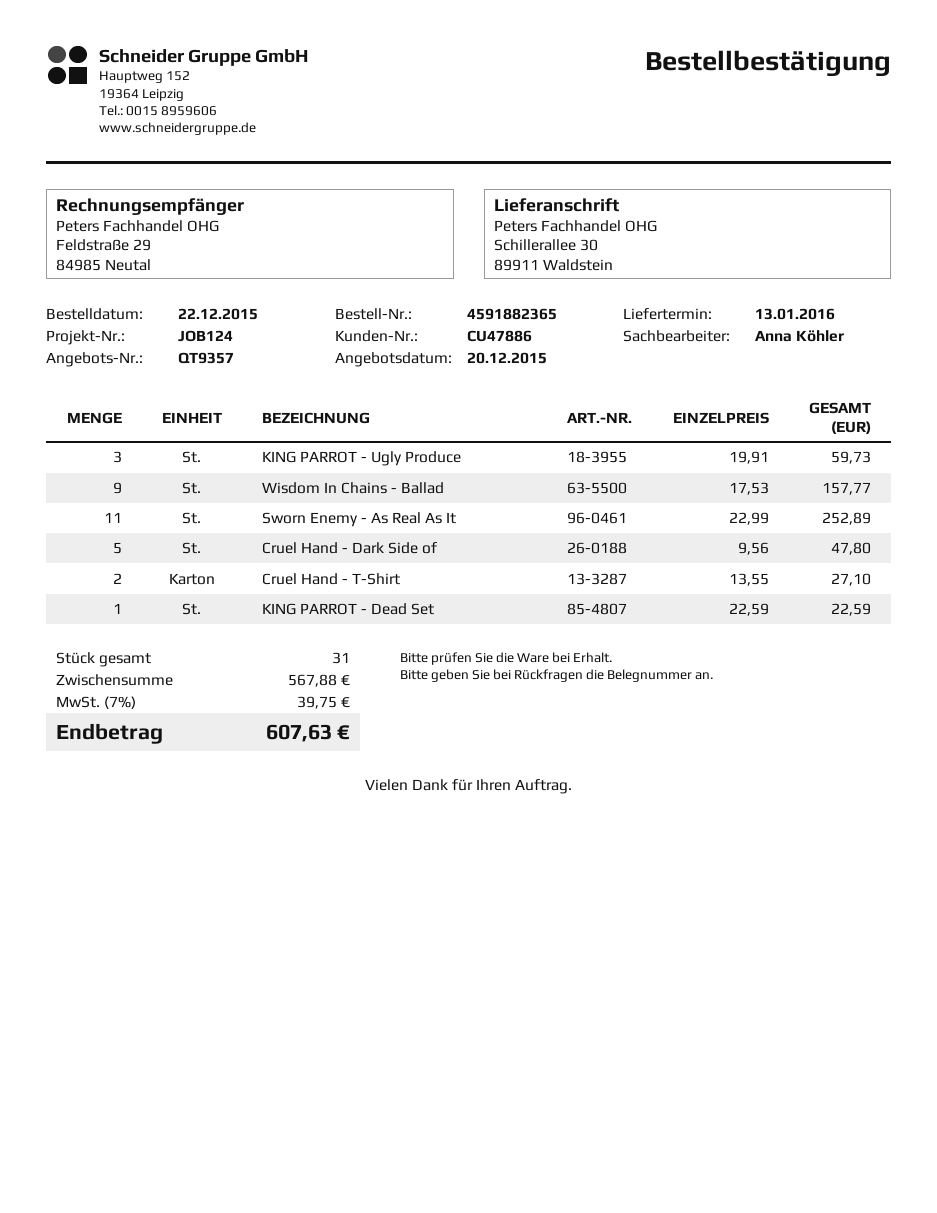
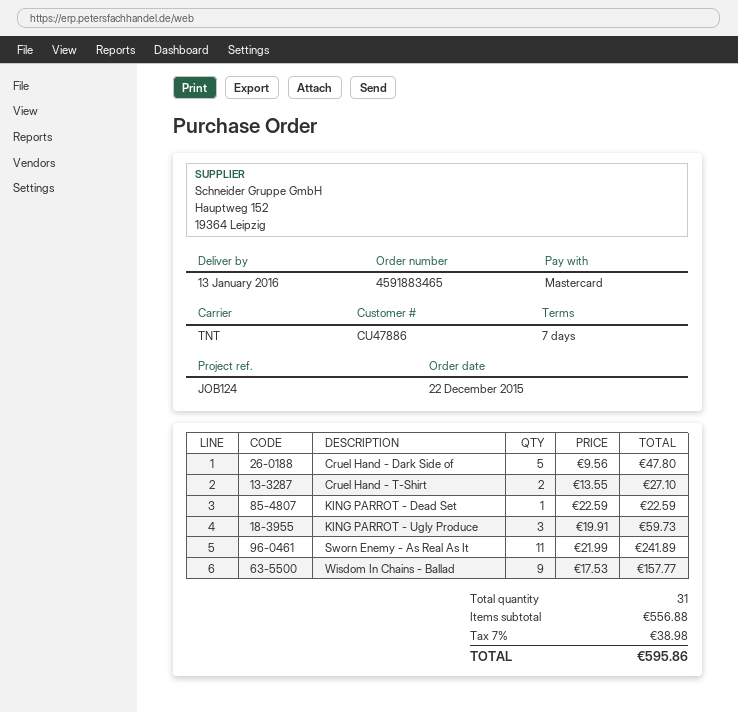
order number: 4591882365 -> 4591883465
Sworn Enemy - As Real As It: 11 x 22.99 = 252.89 -> 11 x 21.99 = 241.89
subtotal: 567.88 -> 556.88
tax: 7% = 39.75 -> 7% = 38.98
total: 607.63 -> 595.86

